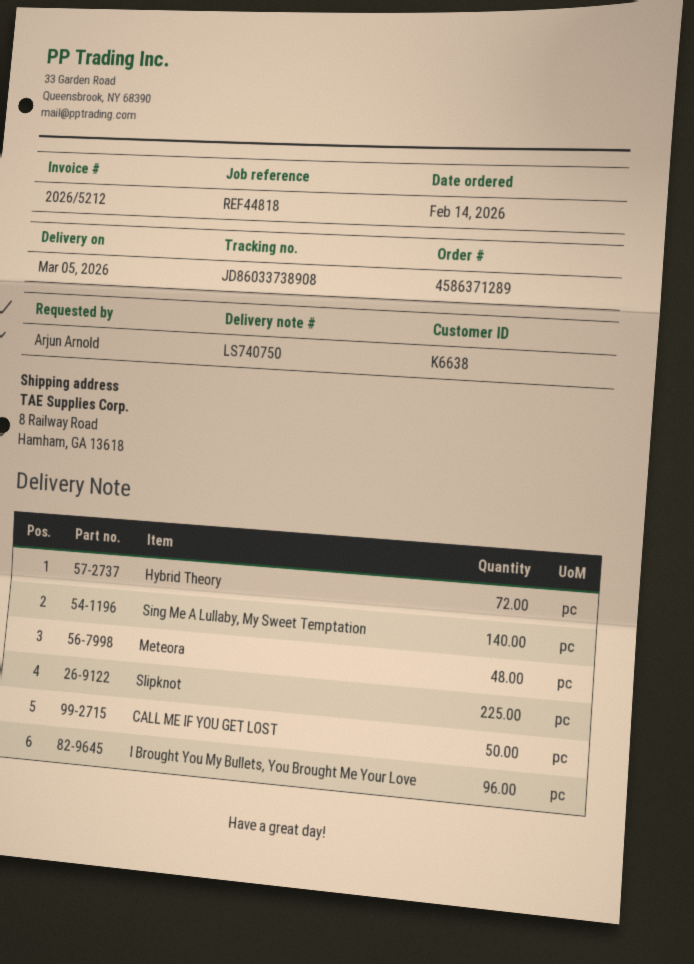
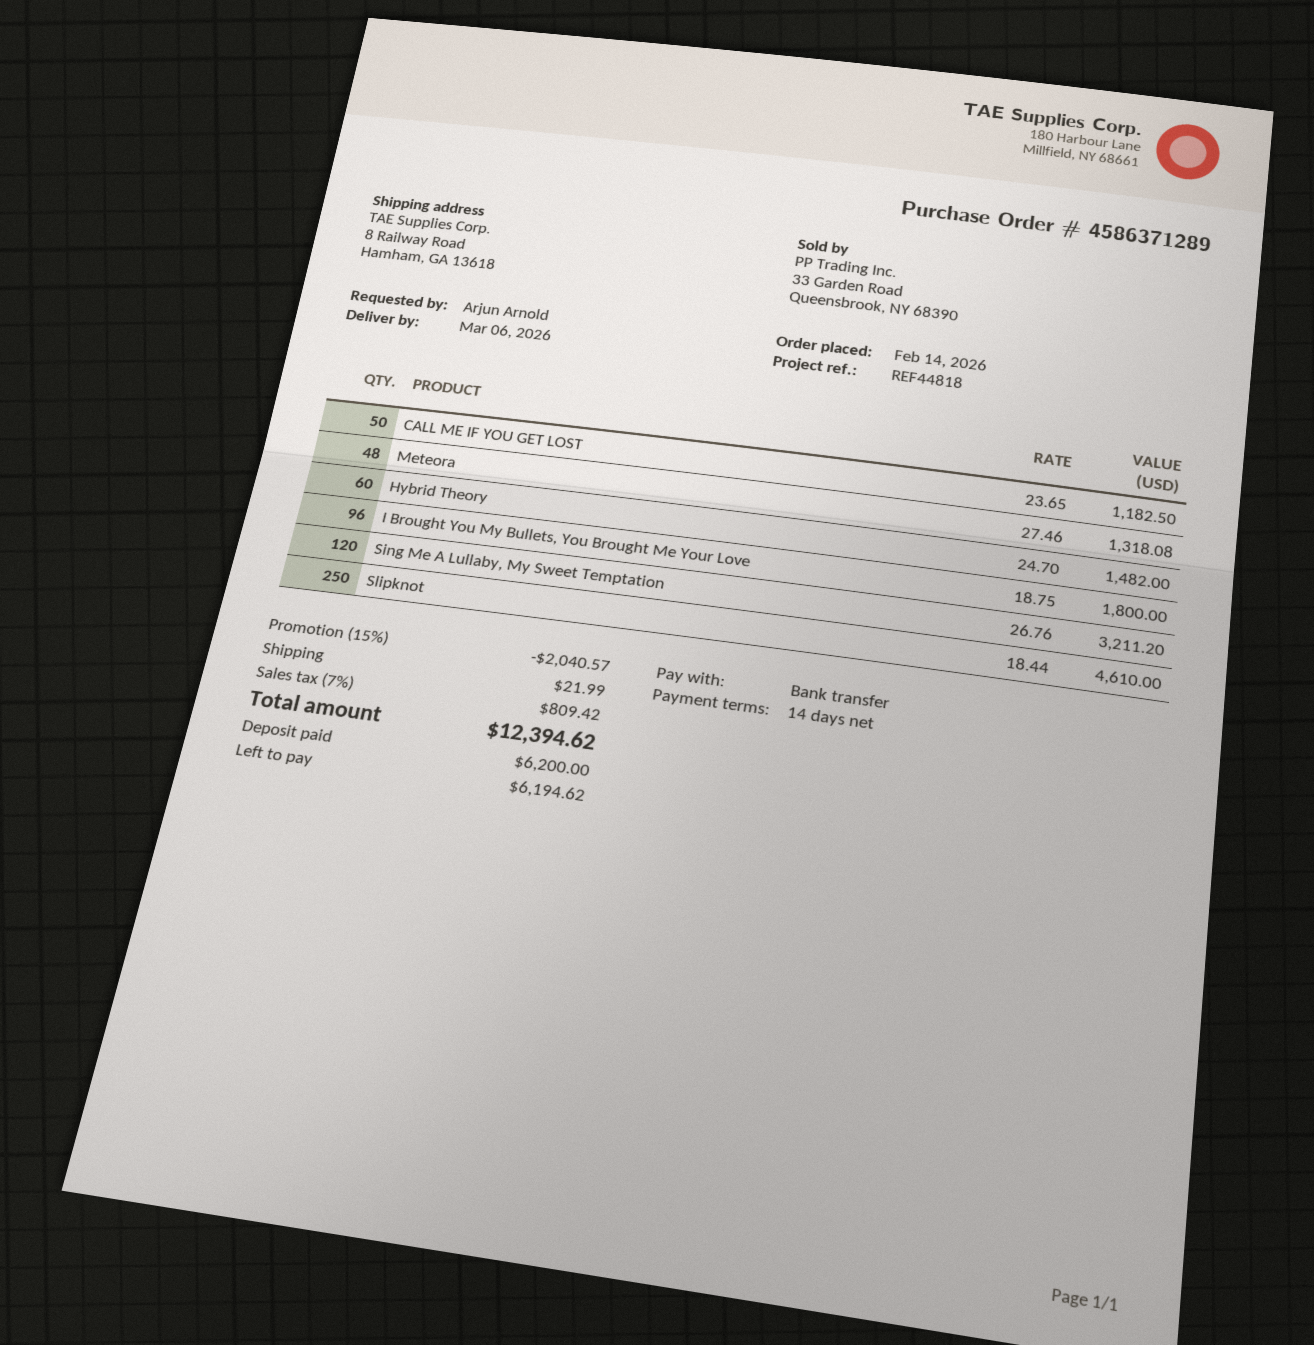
delivery date: 2026-03-05 -> 2026-03-06
Hybrid Theory: 72 -> 60
Sing Me A Lullaby, My Sweet Temptation: 140 -> 120
Slipknot: 225 -> 250

